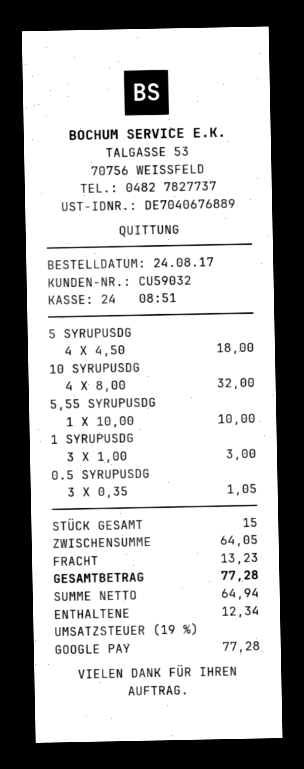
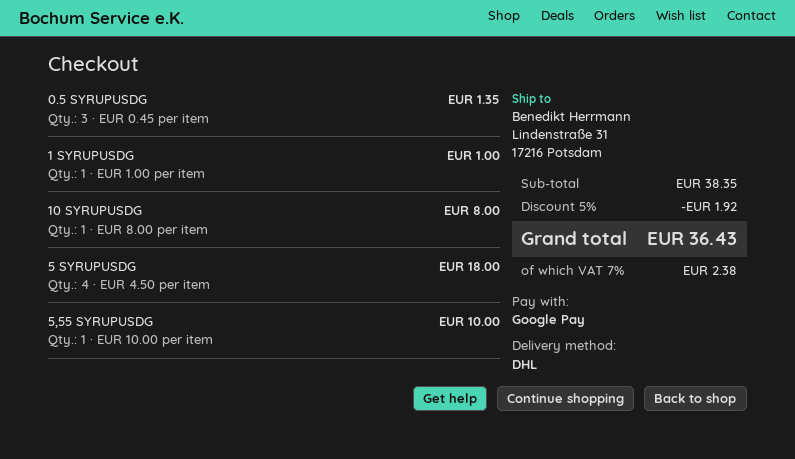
10 SYRUPUSDG: 4 x 8.00 = 32.00 -> 1 x 8.00 = 8.00
1 SYRUPUSDG: 3 x 1.00 = 3.00 -> 1 x 1.00 = 1.00
0.5 SYRUPUSDG: 3 x 0.35 = 1.05 -> 3 x 0.45 = 1.35
subtotal: 64.05 -> 38.35
discount: none -> 5% = 1.92
shipping: 13.23 -> none
tax: 19% = 12.34 -> 7% = 2.38
total: 77.28 -> 36.43

